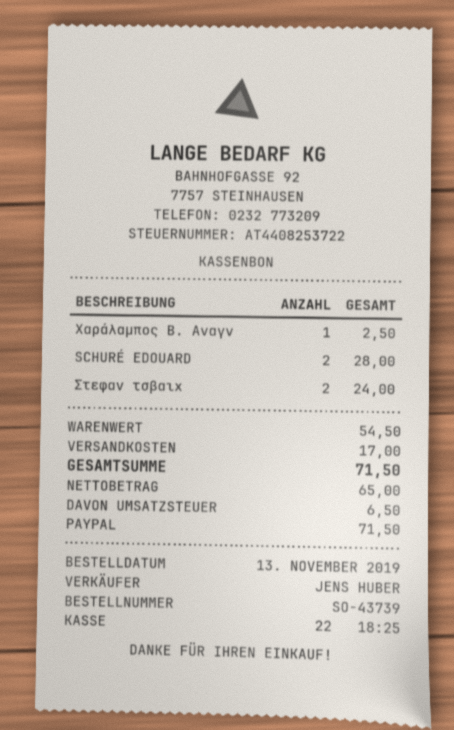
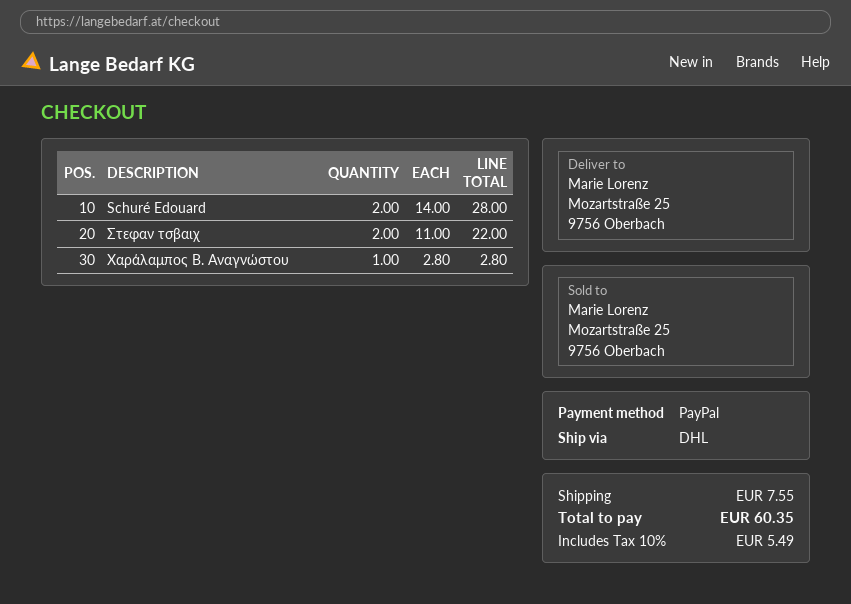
Χαράλαμπος Β. Αναγν: 1 for 2.50 -> 1 for 2.80
Στεφαν τσβαιχ: 2 for 24.00 -> 2 for 22.00
shipping: 17.00 -> 7.55
tax: 6.50 -> 5.49
total: 71.50 -> 60.35

